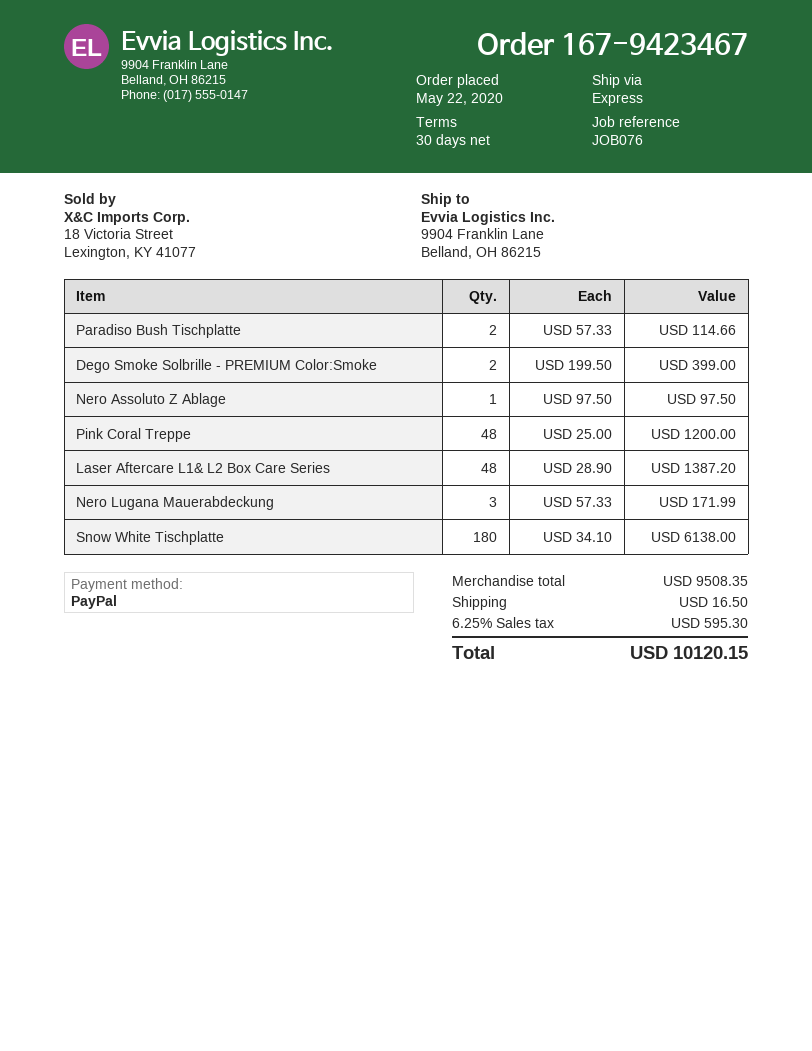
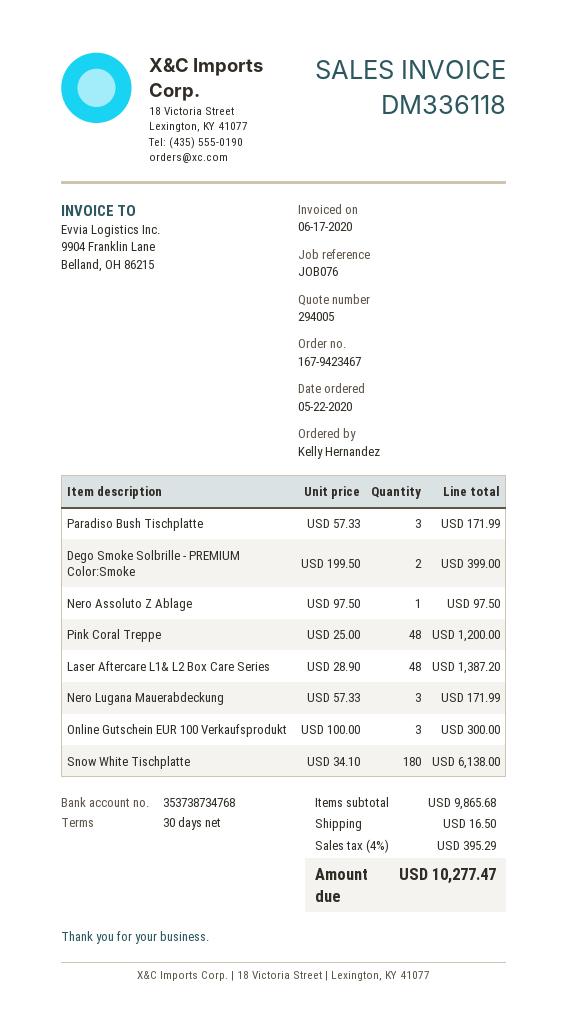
Paradiso Bush Tischplatte: 2 x 57.33 = 114.66 -> 3 x 57.33 = 171.99
Online Gutschein EUR 100 Verkaufsprodukt: none -> 3 x 100.00 = 300.00
subtotal: 9508.35 -> 9865.68
tax: 6.25% = 595.30 -> 4% = 395.29
total: 10120.15 -> 10277.47

